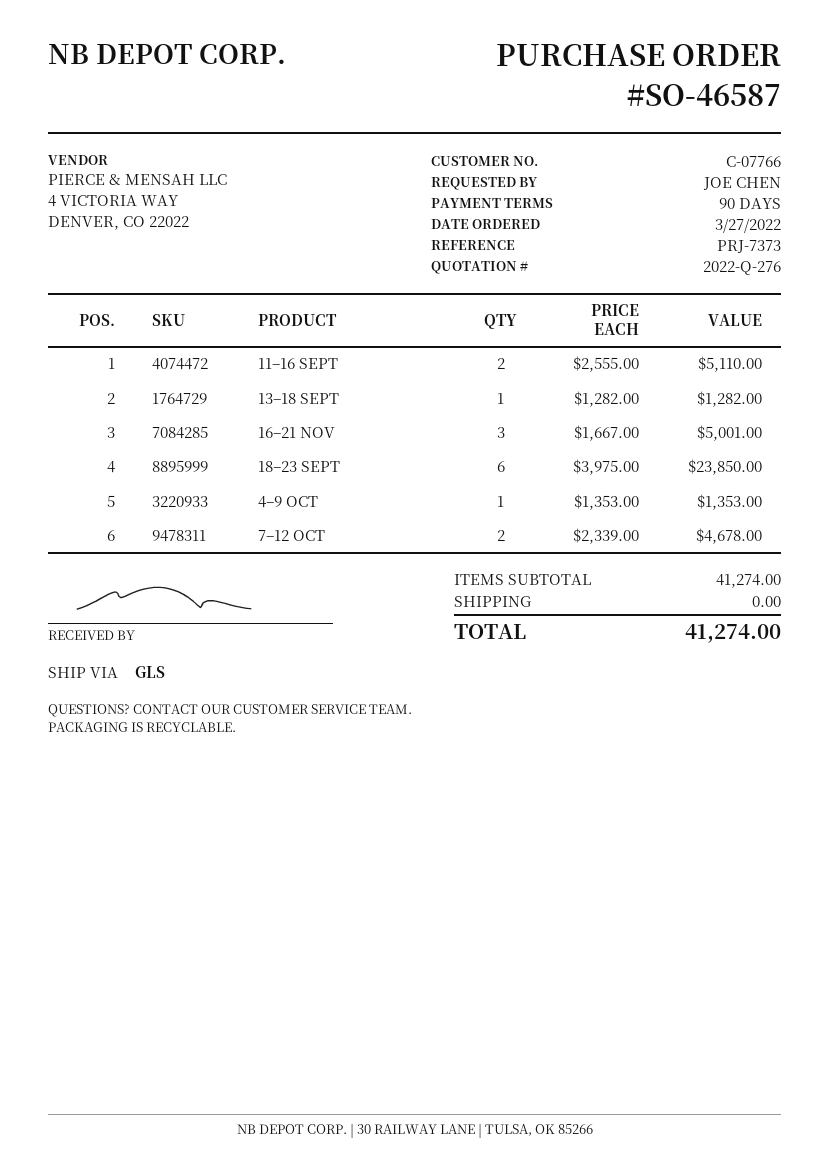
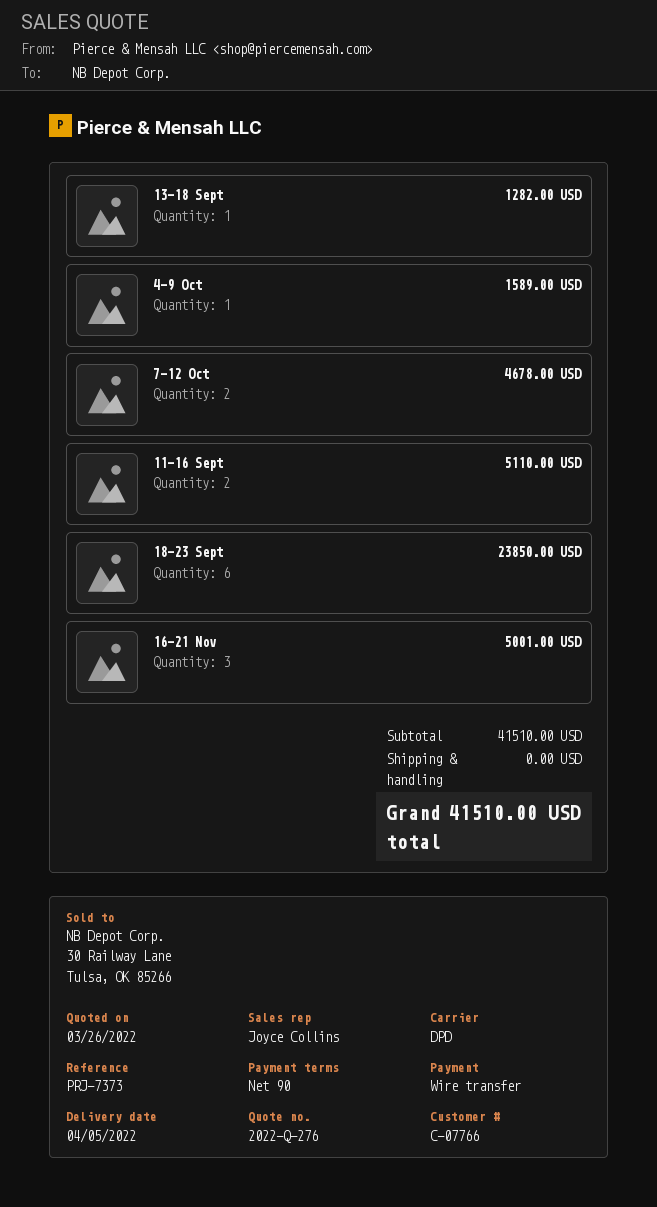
shipping method: GLS -> DPD
4–9 OCT: 1 for 1353.00 -> 1 for 1589.00
subtotal: 41274.00 -> 41510.00
total: 41274.00 -> 41510.00

